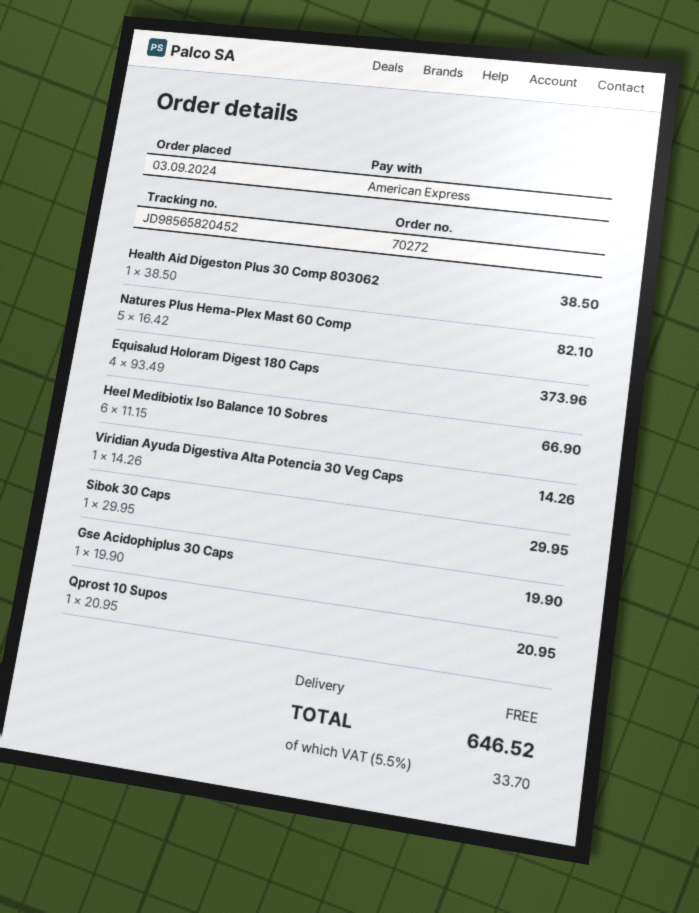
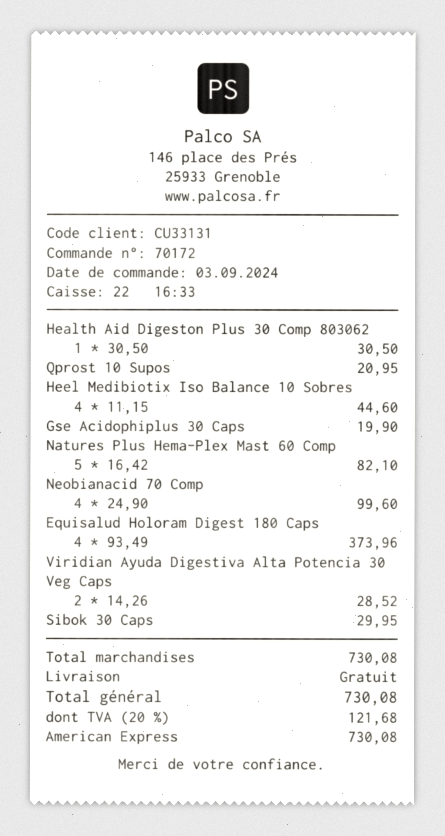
order number: 70272 -> 70172
Health Aid Digeston Plus 30 Comp 803062: 1 x 38.50 = 38.50 -> 1 x 30.50 = 30.50
Heel Medibiotix Iso Balance 10 Sobres: 6 x 11.15 = 66.90 -> 4 x 11.15 = 44.60
Viridian Ayuda Digestiva Alta Potencia 30 Veg Caps: 1 x 14.26 = 14.26 -> 2 x 14.26 = 28.52
Neobianacid 70 Comp: none -> 4 x 24.90 = 99.60
tax: 5.5% = 33.70 -> 20% = 121.68
total: 646.52 -> 730.08

